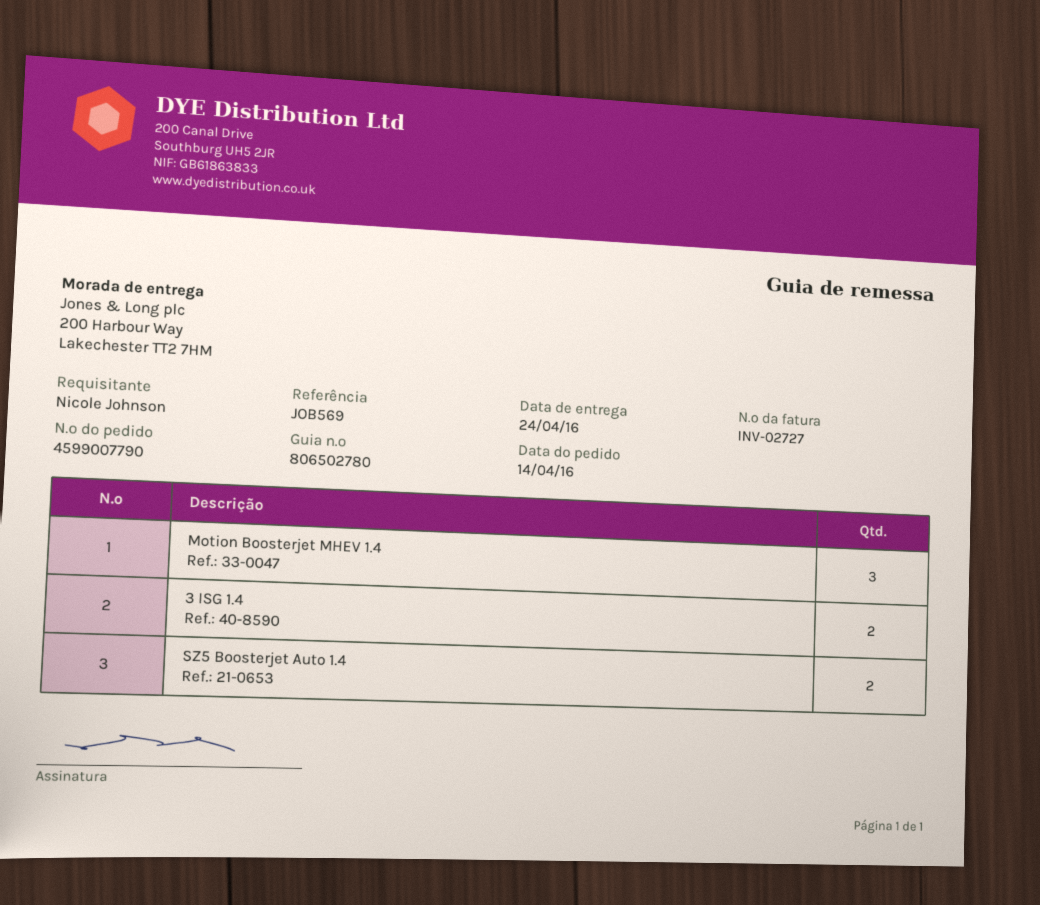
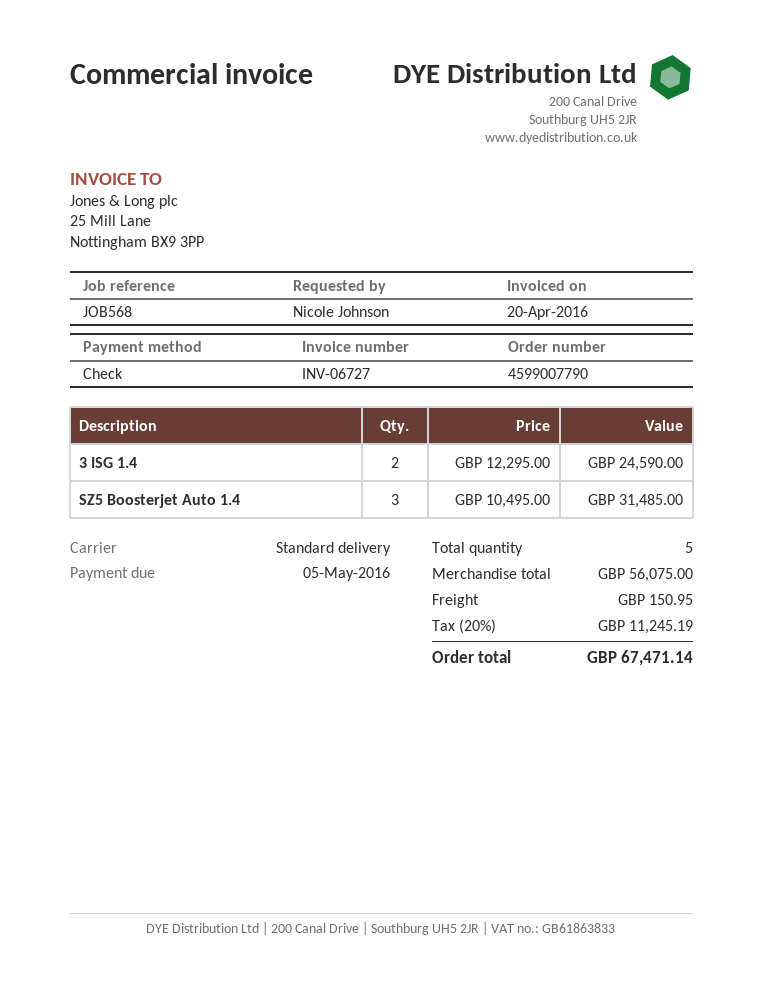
invoice number: INV-02727 -> INV-06727
reference: JOB569 -> JOB568
Motion Boosterjet MHEV 1.4: 3 -> none
SZ5 Boosterjet Auto 1.4: 2 -> 3

